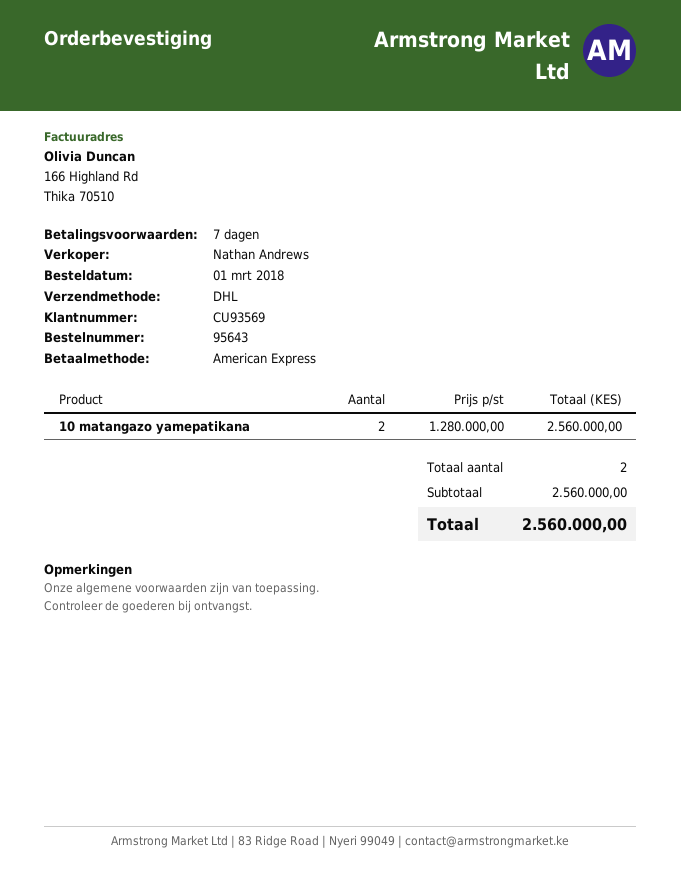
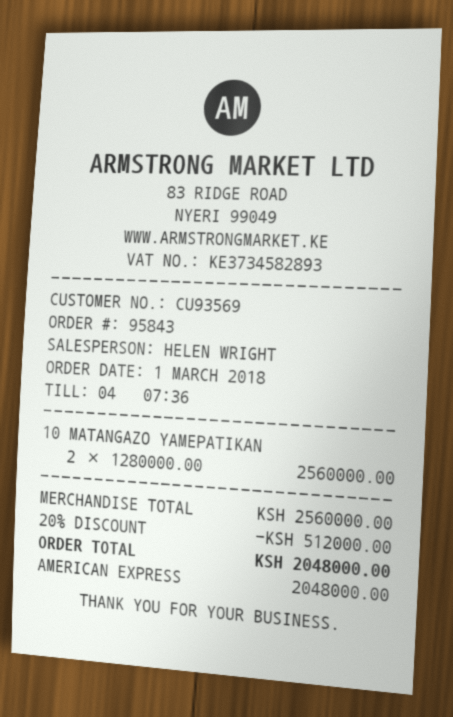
order number: 95643 -> 95843
sales rep: Nathan Andrews -> HELEN WRIGHT
discount: none -> 20% = 512000.00
total: 2560000.00 -> 2048000.00

